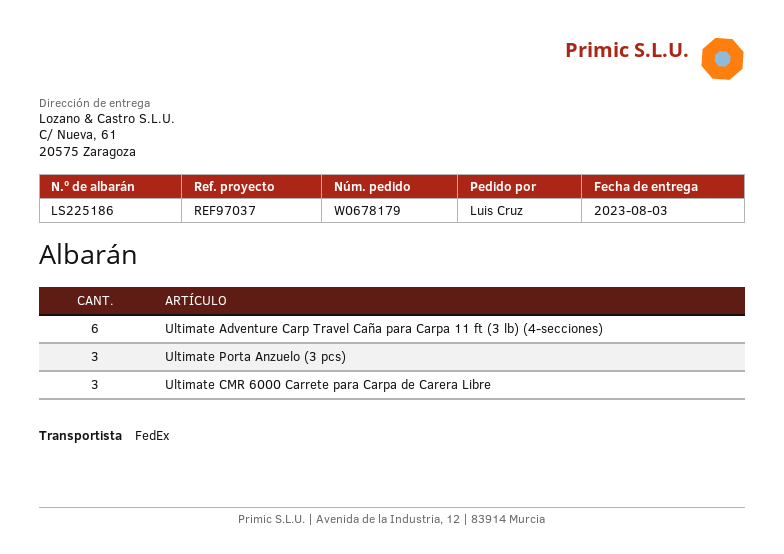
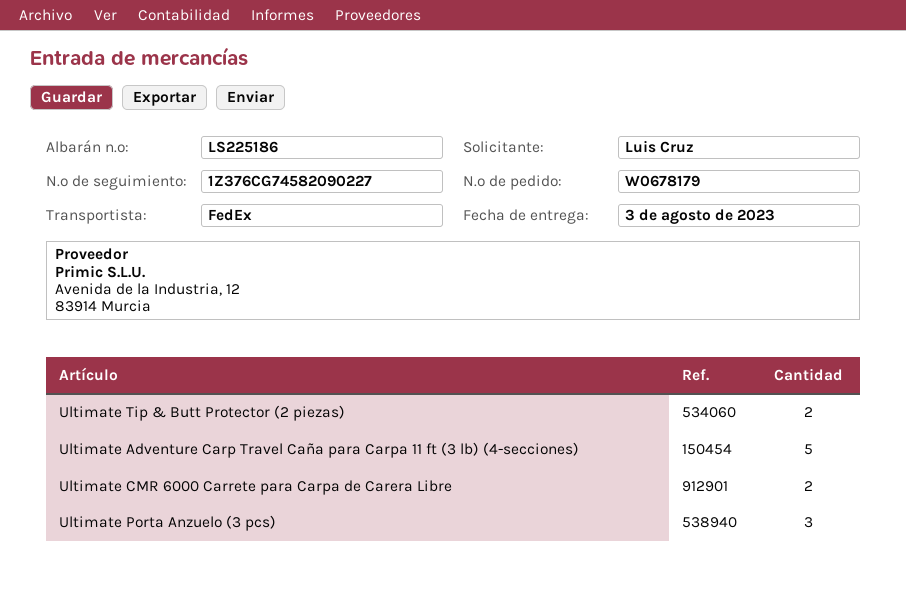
Ultimate Adventure Carp Travel Caña para Carpa 11 ft (3 lb) (4-secciones): 6 -> 5
Ultimate CMR 6000 Carrete para Carpa de Carera Libre: 3 -> 2
Ultimate Tip & Butt Protector (2 piezas): none -> 2

